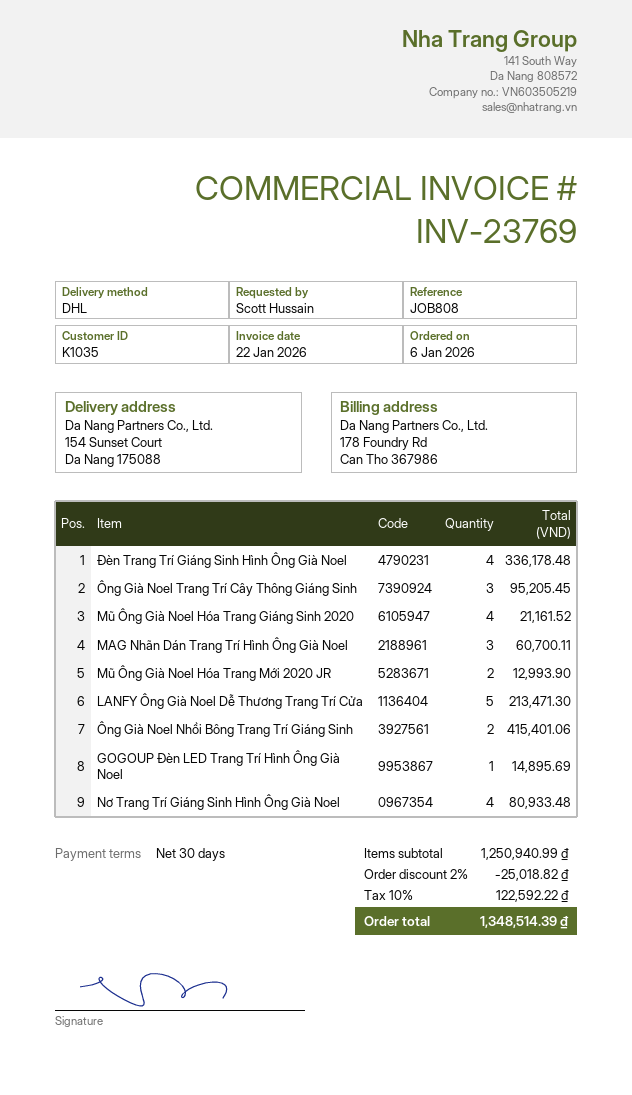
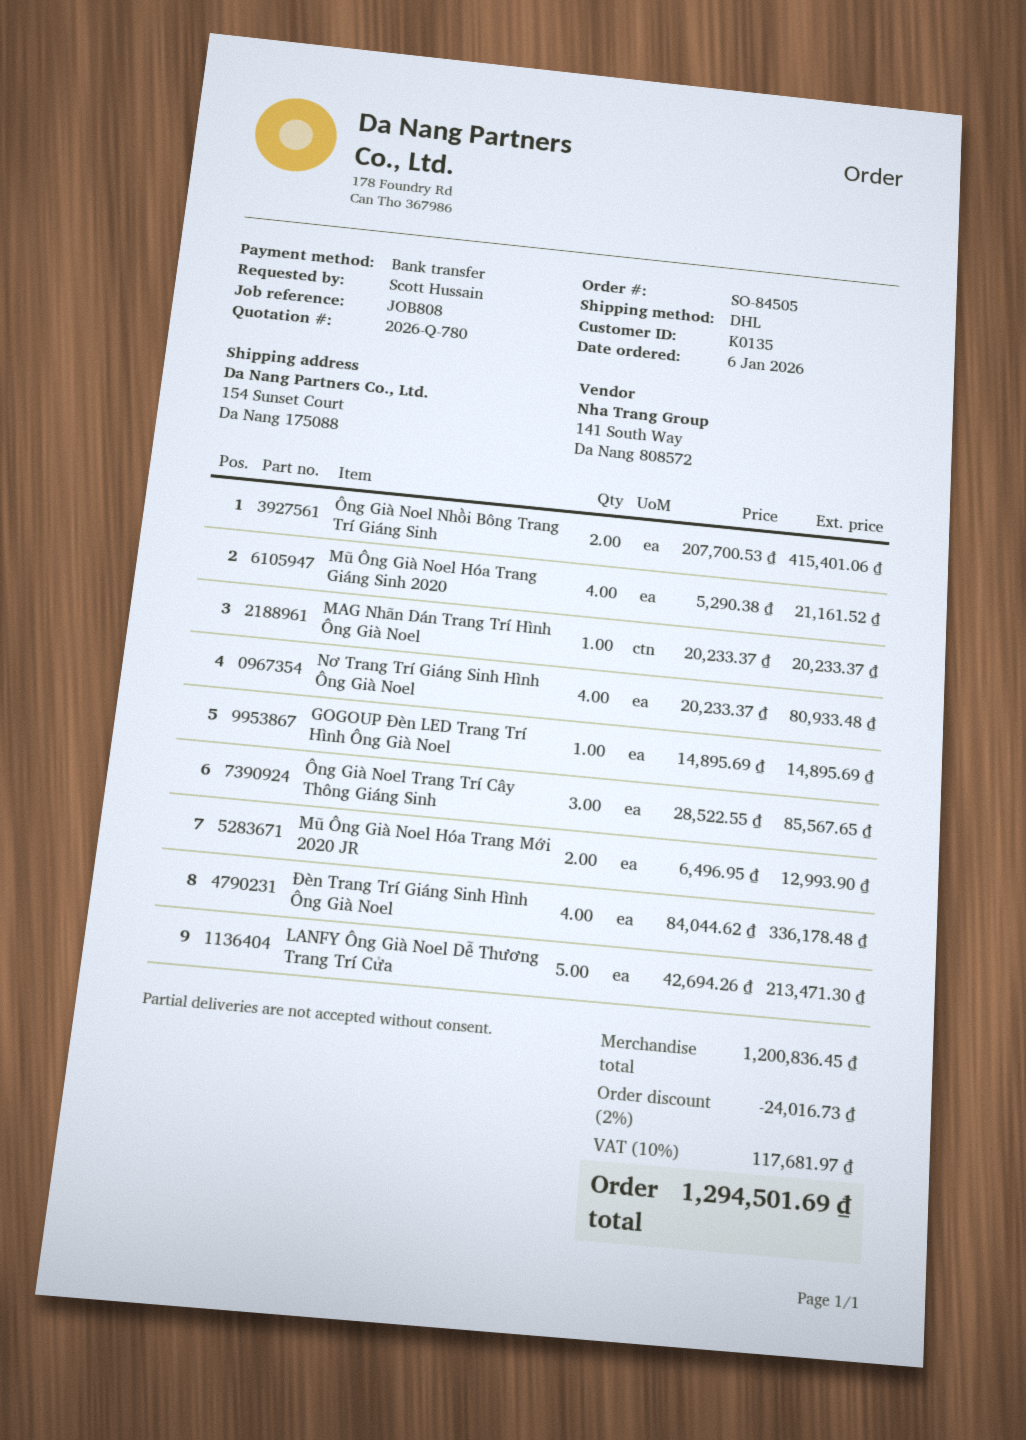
customer number: K1035 -> K0135
Ông Già Noel Trang Trí Cây Thông Giáng Sinh: 3 for 95205.45 -> 3 for 85567.65
MAG Nhãn Dán Trang Trí Hình Ông Già Noel: 3 for 60700.11 -> 1 for 20233.37
subtotal: 1250940.99 -> 1200836.45
discount: 2% = 25018.82 -> 2% = 24016.73
tax: 10% = 122592.22 -> 10% = 117681.97
total: 1348514.39 -> 1294501.69

